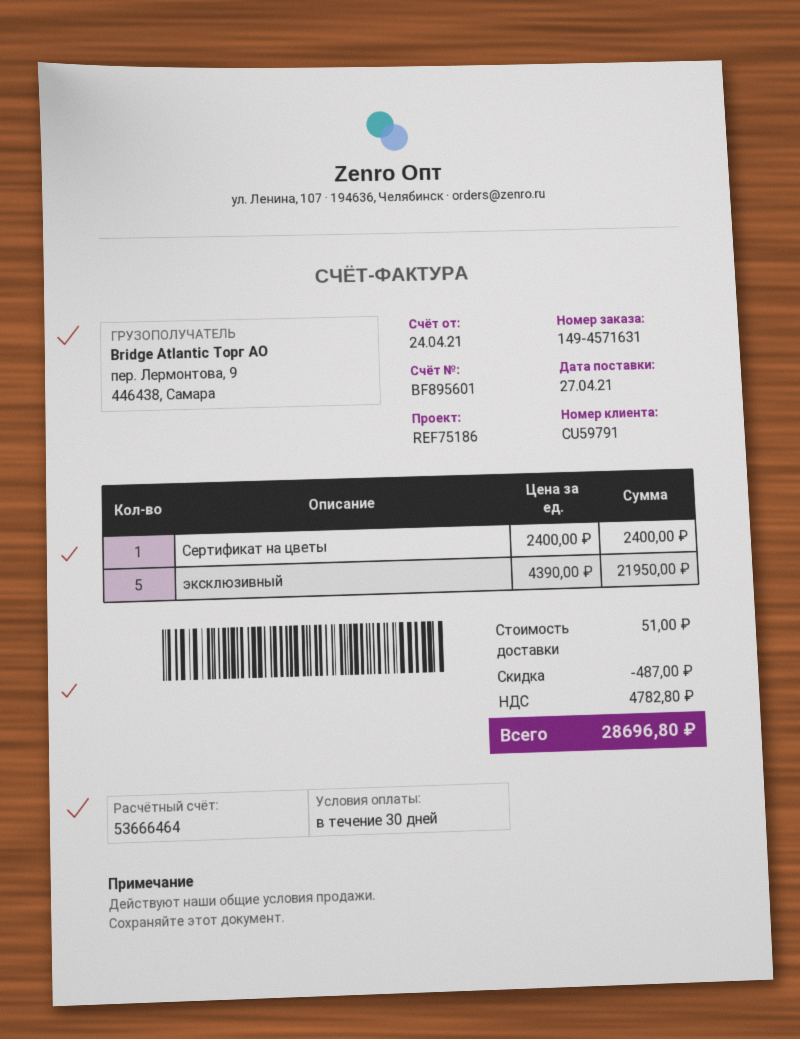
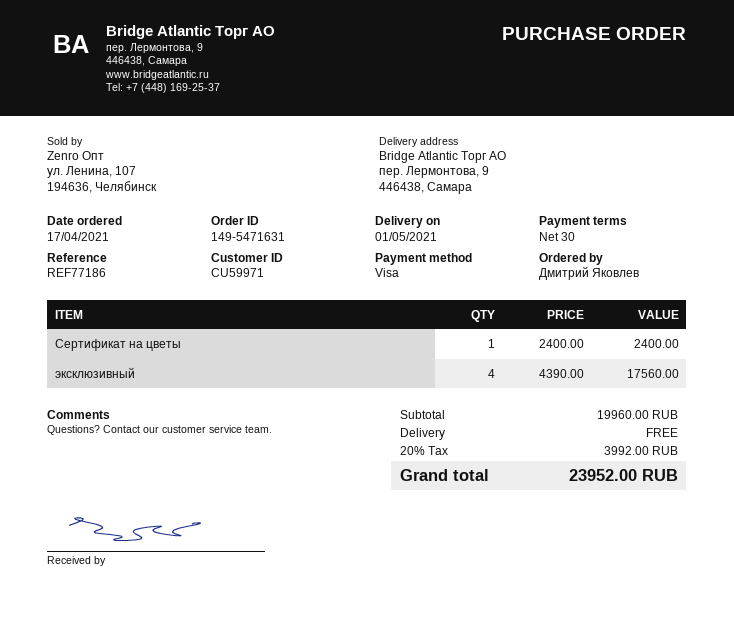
order number: 149-4571631 -> 149-5471631
delivery date: 2021-04-27 -> 2021-05-01
customer number: CU59791 -> CU59971
reference: REF75186 -> REF77186
эксклюзивный: 5 x 4390.00 = 21950.00 -> 4 x 4390.00 = 17560.00
discount: 487.00 -> none
shipping: 51.00 -> 0.00
tax: 4782.80 -> 3992.00
total: 28696.80 -> 23952.00

